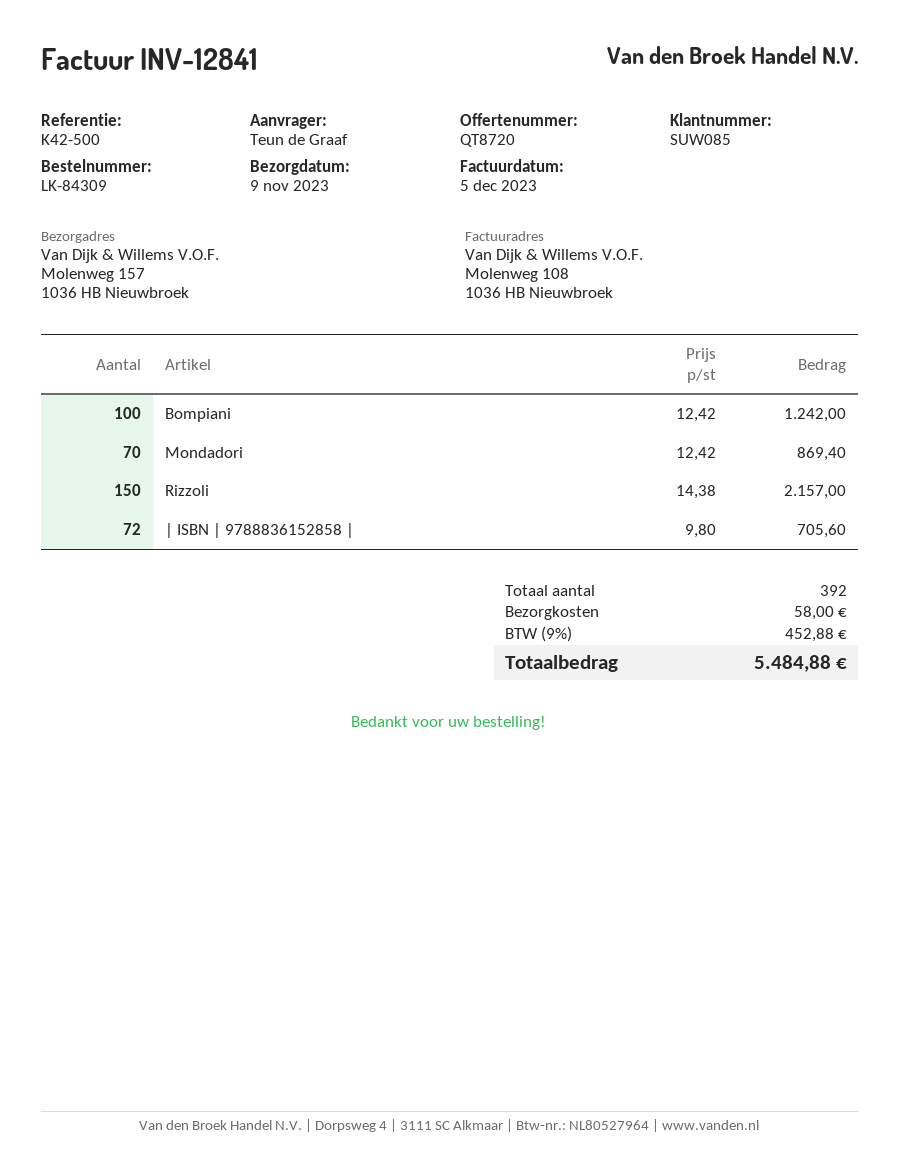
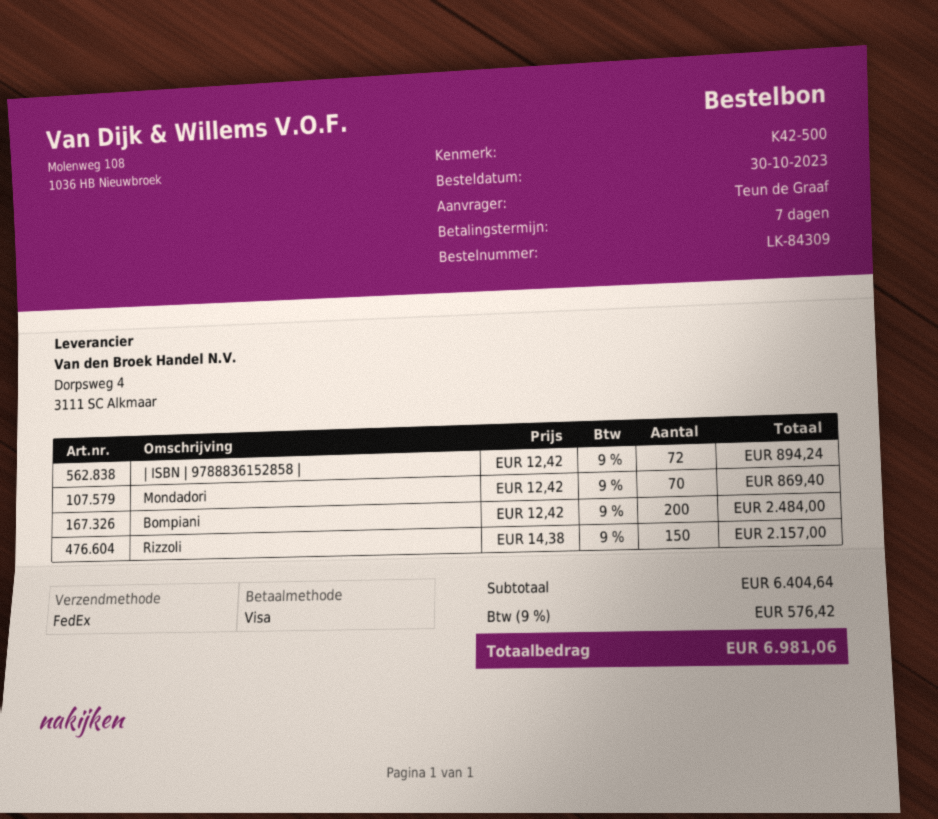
Bompiani: 100 x 12.42 = 1242.00 -> 200 x 12.42 = 2484.00
| ISBN | 9788836152858 |: 72 x 9.80 = 705.60 -> 72 x 12.42 = 894.24
shipping: 58.00 -> none
tax: 9% = 452.88 -> 9% = 576.42
total: 5484.88 -> 6981.06

